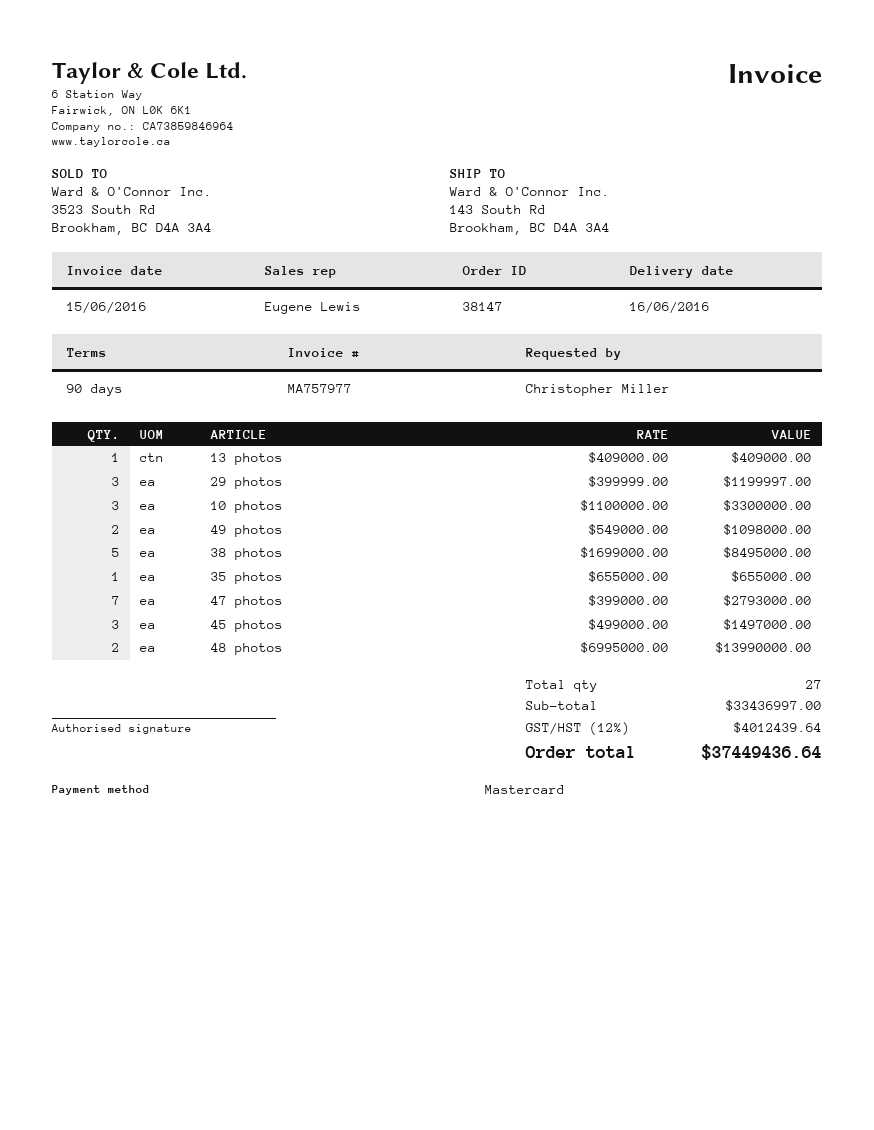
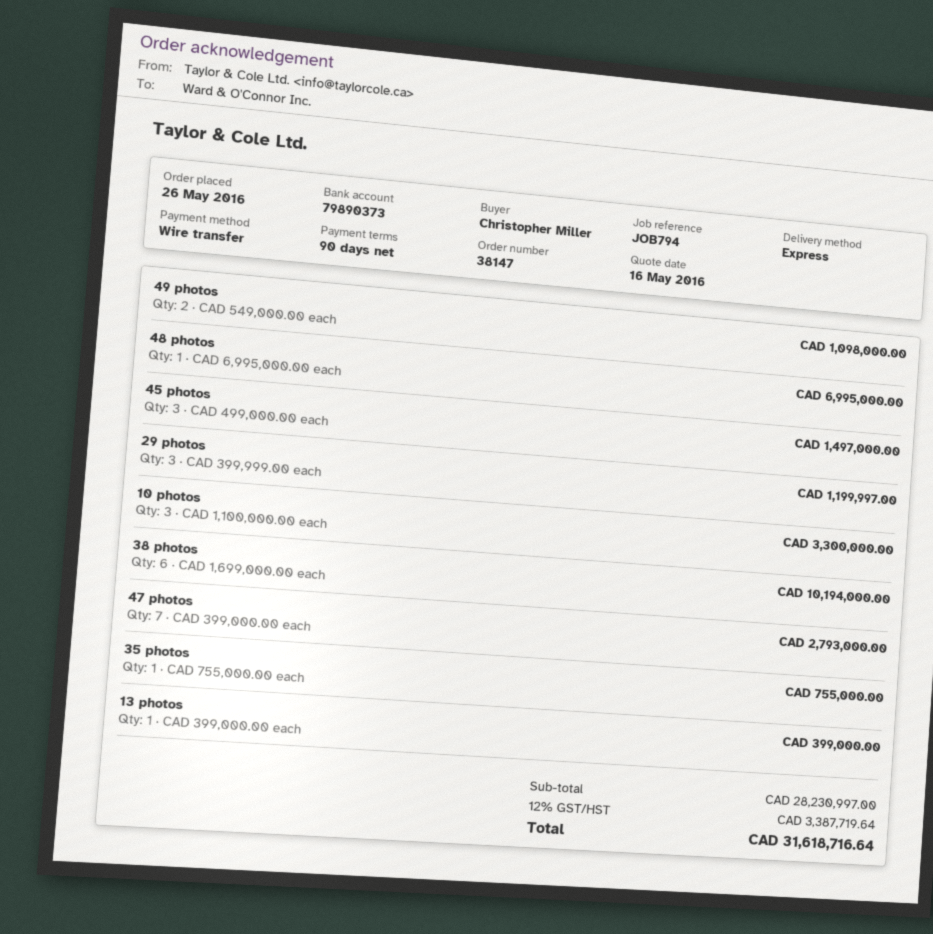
payment method: Mastercard -> bank transfer
13 photos: 1 x 409000.00 = 409000.00 -> 1 x 399000.00 = 399000.00
38 photos: 5 x 1699000.00 = 8495000.00 -> 6 x 1699000.00 = 10194000.00
35 photos: 1 x 655000.00 = 655000.00 -> 1 x 755000.00 = 755000.00
48 photos: 2 x 6995000.00 = 13990000.00 -> 1 x 6995000.00 = 6995000.00
subtotal: 33436997.00 -> 28230997.00
tax: 12% = 4012439.64 -> 12% = 3387719.64
total: 37449436.64 -> 31618716.64

